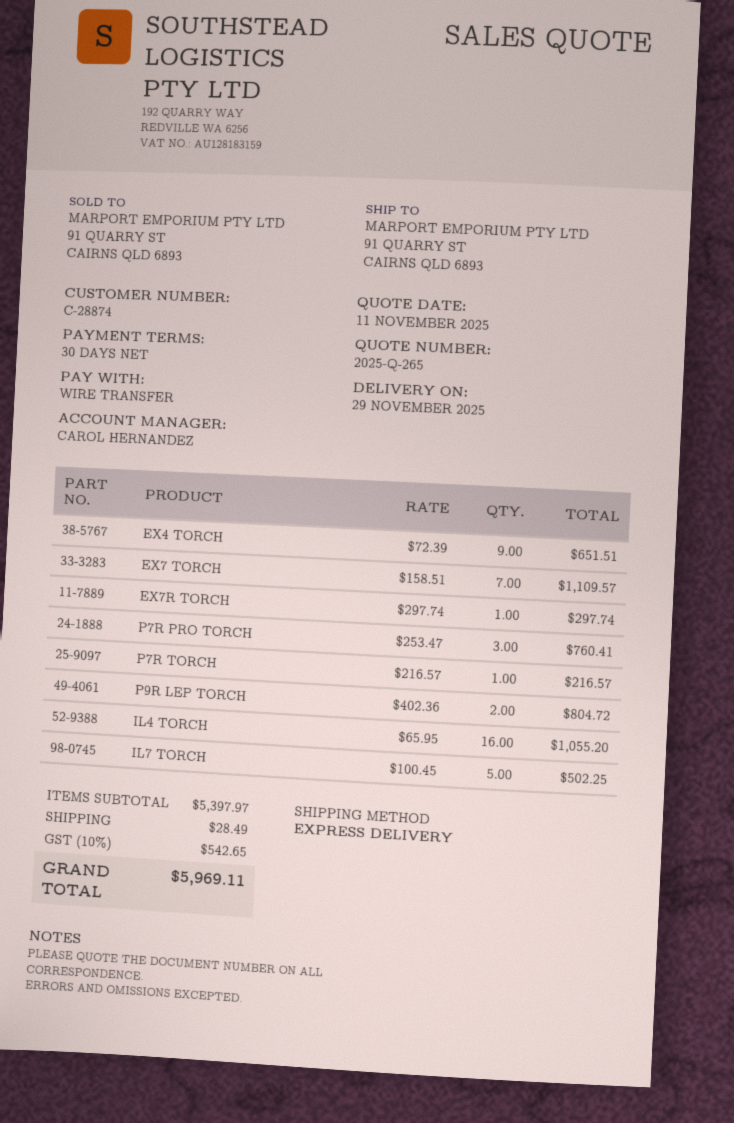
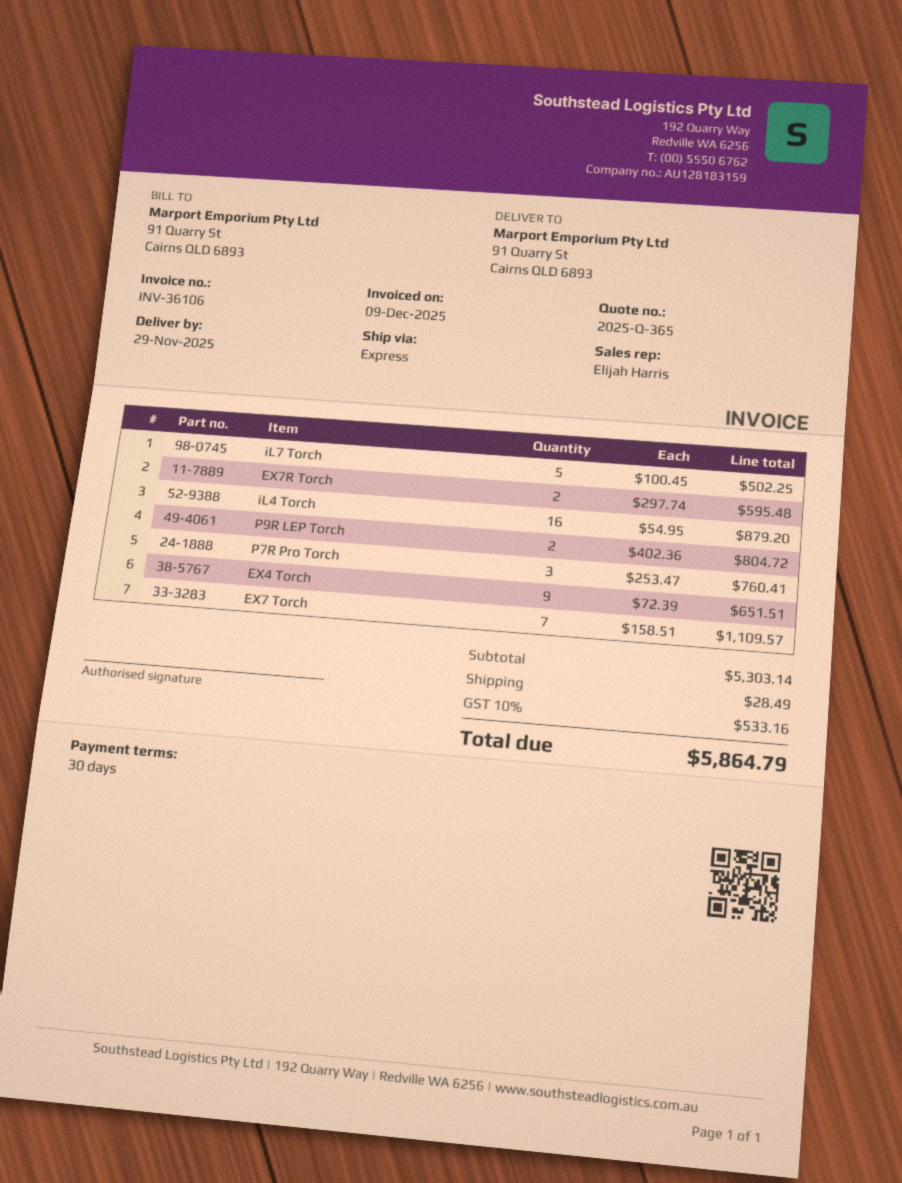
quote number: 2025-Q-265 -> 2025-Q-365
sales rep: CAROL HERNANDEZ -> Elijah Harris
EX7R TORCH: 1 x 297.74 = 297.74 -> 2 x 297.74 = 595.48
P7R TORCH: 1 x 216.57 = 216.57 -> none
IL4 TORCH: 16 x 65.95 = 1055.20 -> 16 x 54.95 = 879.20
subtotal: 5397.97 -> 5303.14
tax: 10% = 542.65 -> 10% = 533.16
total: 5969.11 -> 5864.79

